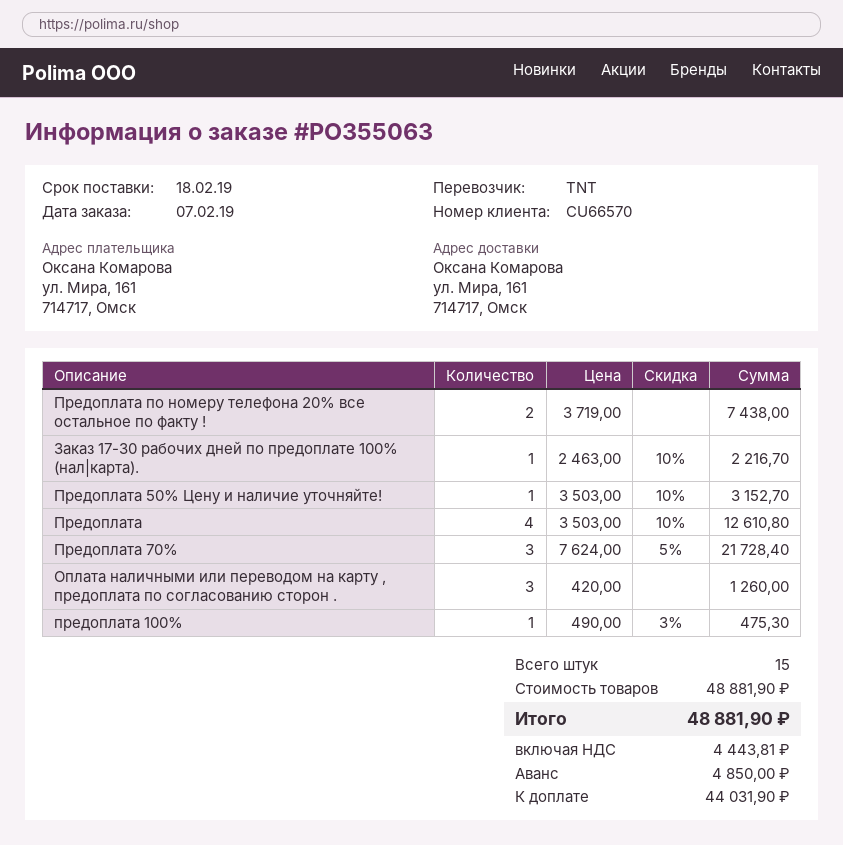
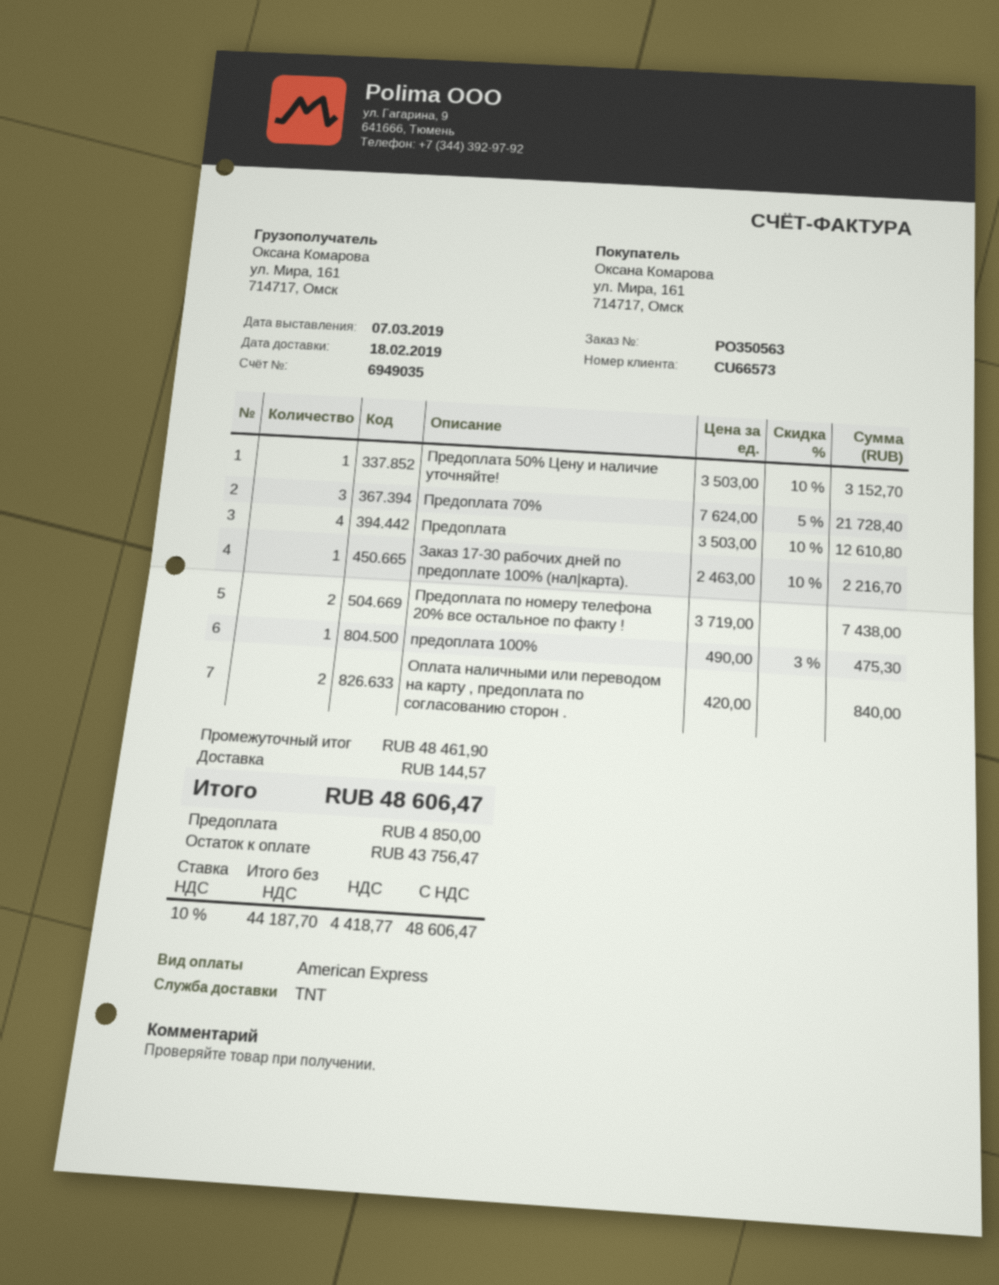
order number: PO355063 -> PO350563
customer number: CU66570 -> CU66573
Оплата наличными или переводом на карту , предоплата по согласованию сторон .: 3 x 420.00 = 1260.00 -> 2 x 420.00 = 840.00
subtotal: 48881.90 -> 48461.90
shipping: none -> 144.57
tax: 4443.81 -> 4418.77
total: 48881.90 -> 48606.47
balance: 44031.90 -> 43756.47

